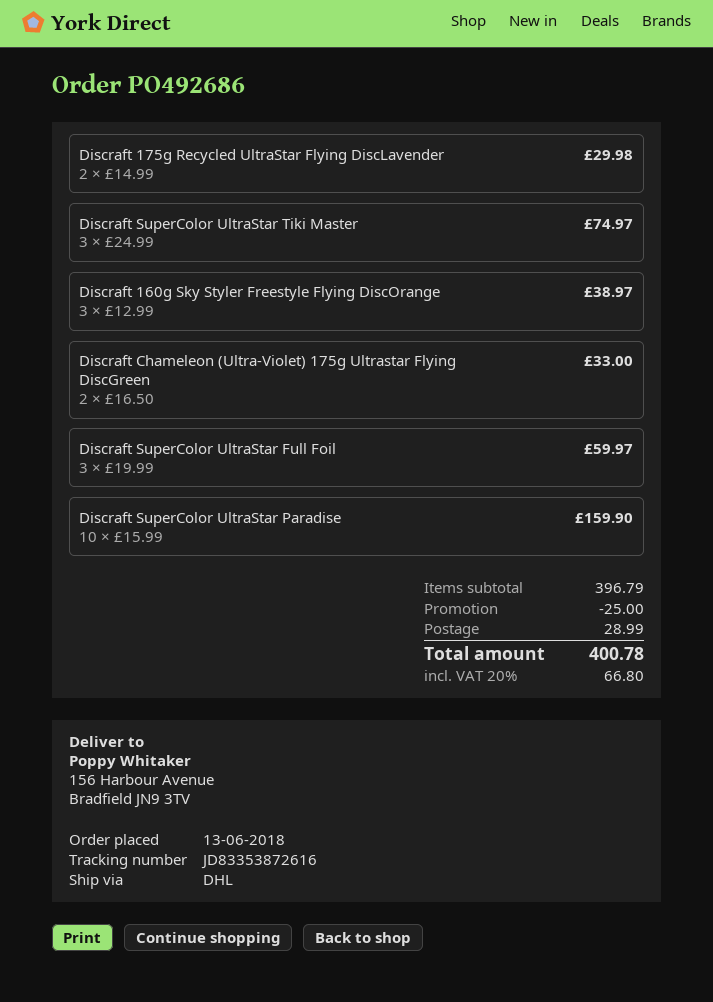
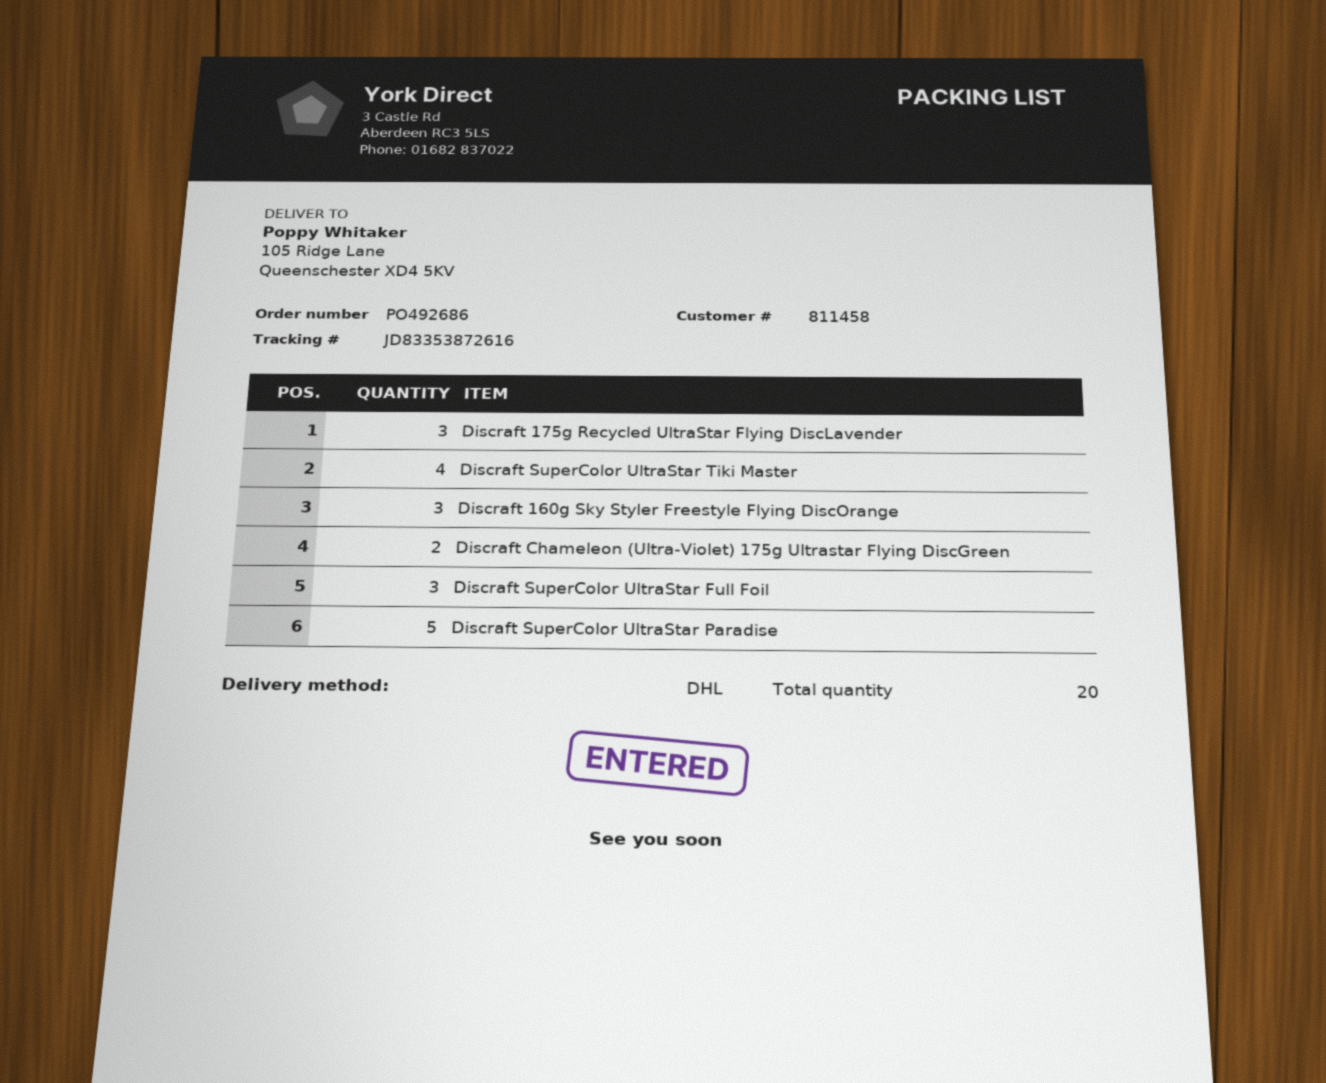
ship to: 156 Harbour Avenue, Bradfield JN9 3TV -> 105 Ridge Lane, Queenschester XD4 5KV
Discraft 175g Recycled UltraStar Flying DiscLavender: 2 -> 3
Discraft SuperColor UltraStar Tiki Master: 3 -> 4
Discraft SuperColor UltraStar Paradise: 10 -> 5

